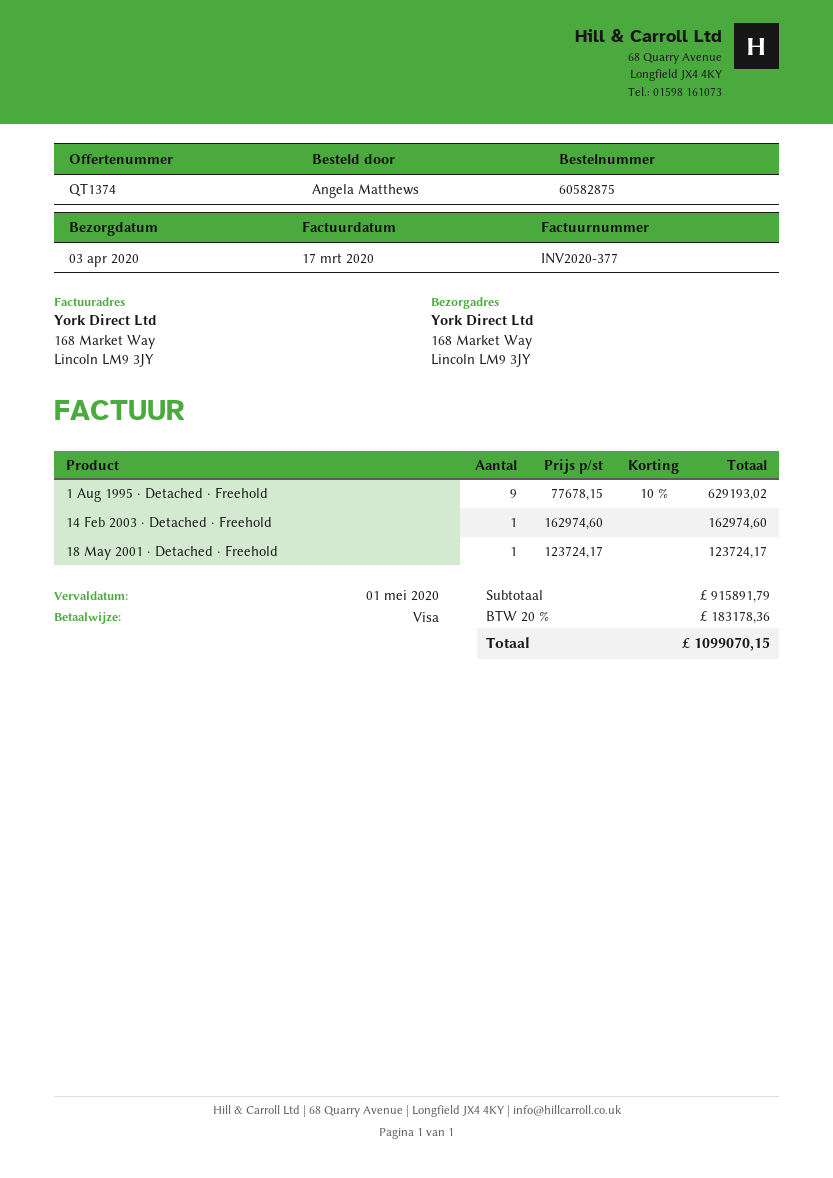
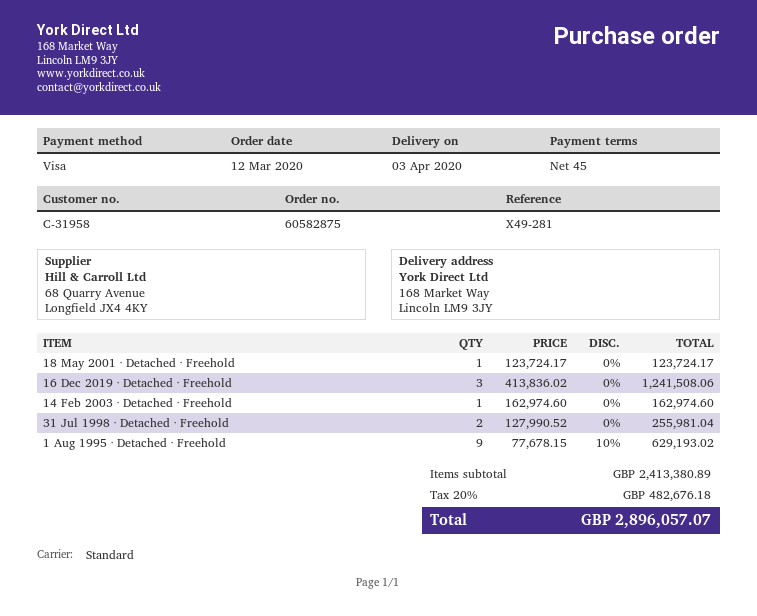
16 Dec 2019 · Detached · Freehold: none -> 3 x 413836.02 = 1241508.06
31 Jul 1998 · Detached · Freehold: none -> 2 x 127990.52 = 255981.04
subtotal: 915891.79 -> 2413380.89
tax: 20% = 183178.36 -> 20% = 482676.18
total: 1099070.15 -> 2896057.07

